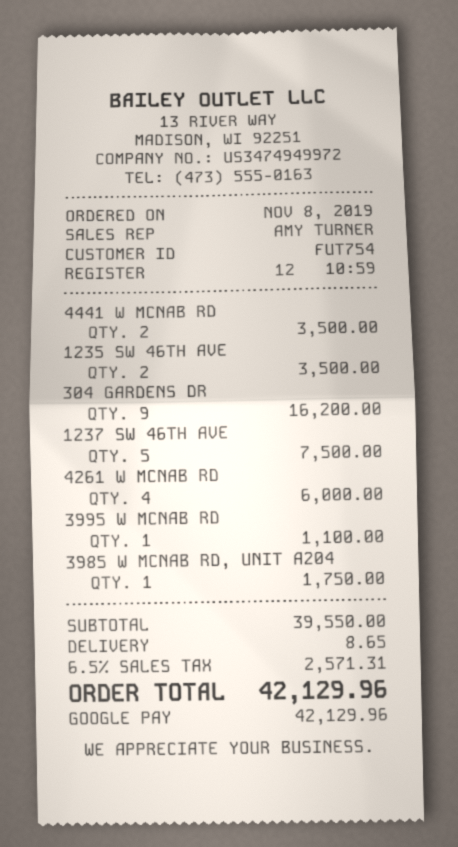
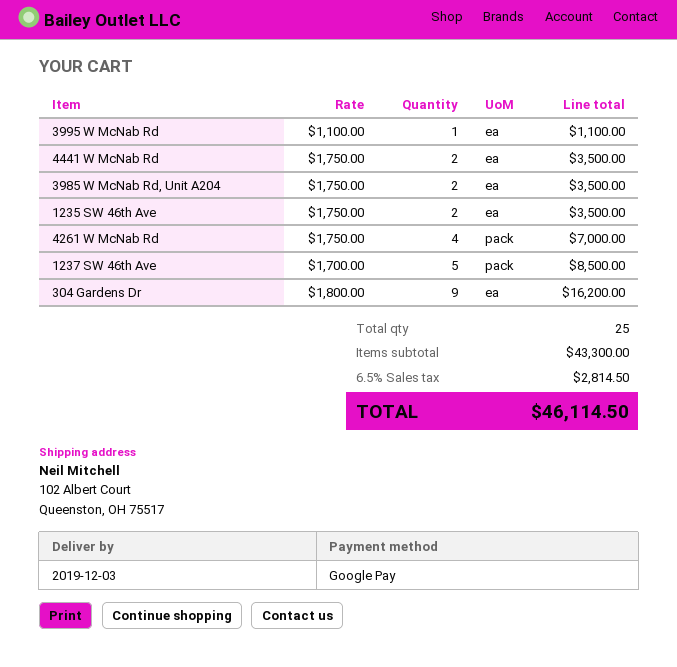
1237 SW 46TH AVE: 5 for 7500.00 -> 5 for 8500.00
4261 W MCNAB RD: 4 for 6000.00 -> 4 for 7000.00
3985 W MCNAB RD, UNIT A204: 1 for 1750.00 -> 2 for 3500.00
subtotal: 39550.00 -> 43300.00
shipping: 8.65 -> none
tax: 6.5% = 2571.31 -> 6.5% = 2814.50
total: 42129.96 -> 46114.50

